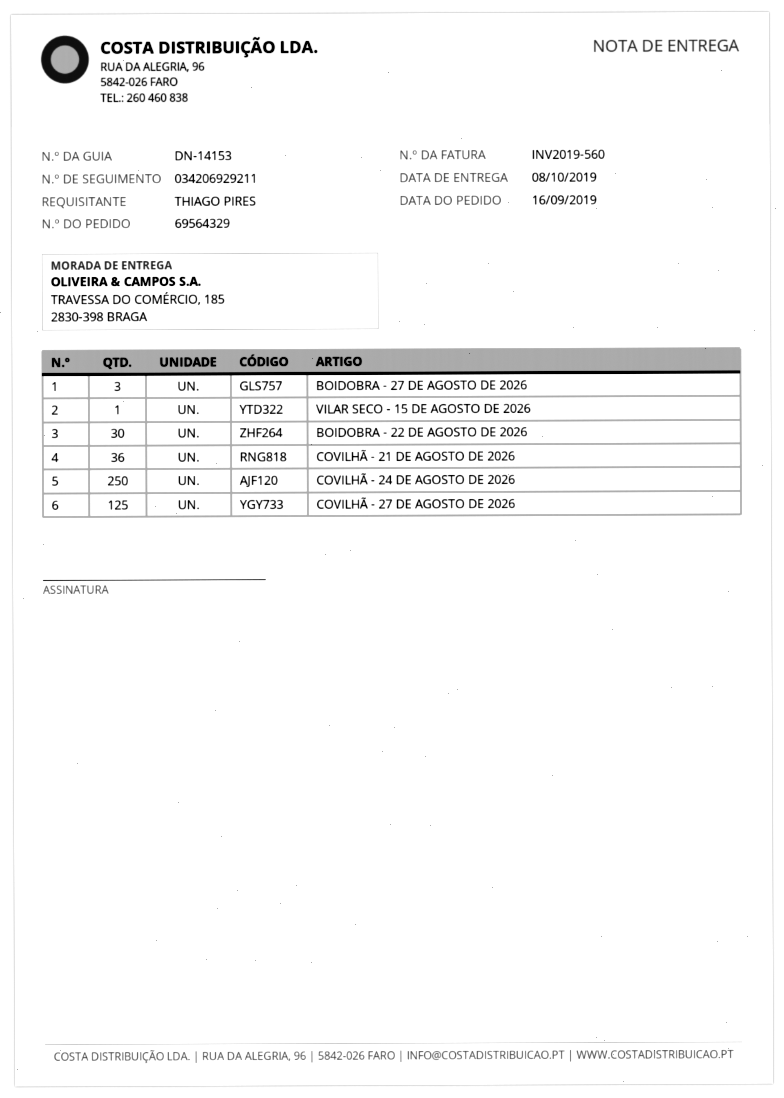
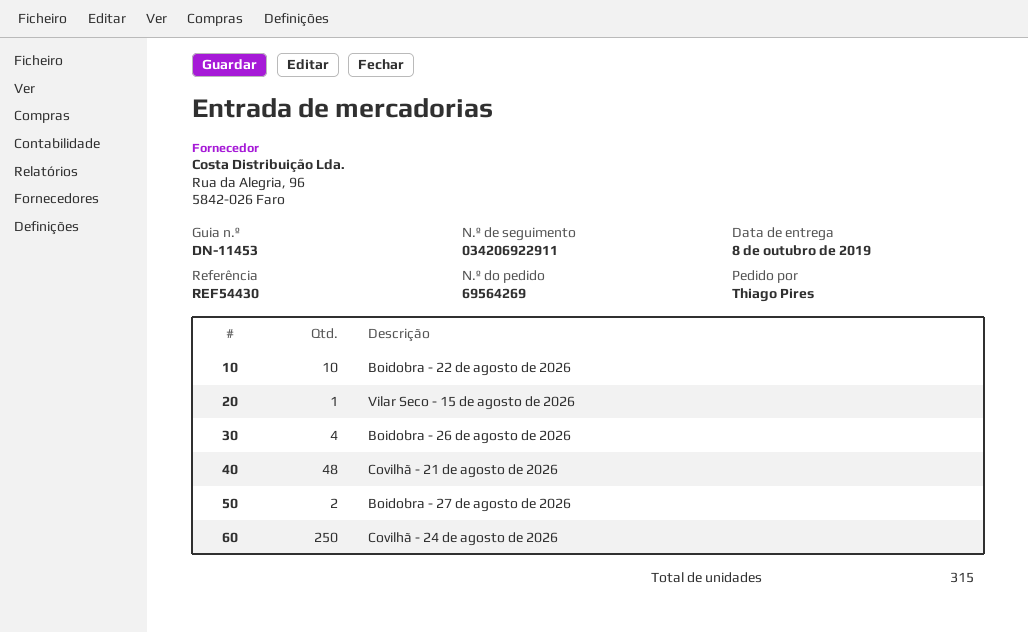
order number: 69564329 -> 69564269
delivery note number: DN-14153 -> DN-11453
tracking number: 034206929211 -> 034206922911
BOIDOBRA - 27 DE AGOSTO DE 2026: 3 -> 2
BOIDOBRA - 22 DE AGOSTO DE 2026: 30 -> 10
COVILHÃ - 21 DE AGOSTO DE 2026: 36 -> 48
COVILHÃ - 27 DE AGOSTO DE 2026: 125 -> none
Boidobra - 26 de agosto de 2026: none -> 4

